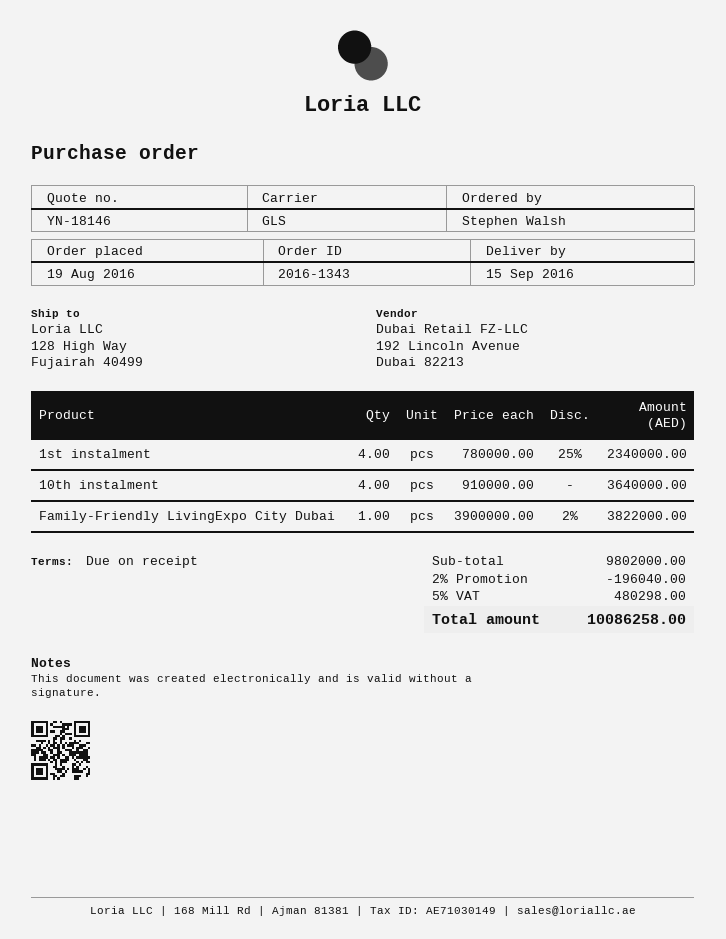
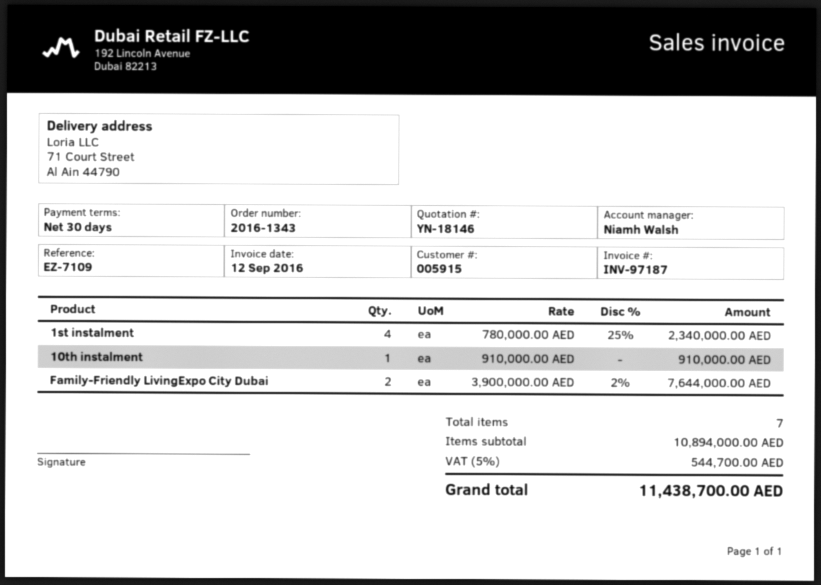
payment terms: on receipt -> 30 days
ship to: 128 High Way, Fujairah 40499 -> 71 Court Street, Al Ain 44790
10th instalment: 4 x 910000.00 = 3640000.00 -> 1 x 910000.00 = 910000.00
Family-Friendly LivingExpo City Dubai: 1 x 3900000.00 - 2% = 3822000.00 -> 2 x 3900000.00 - 2% = 7644000.00
subtotal: 9802000.00 -> 10894000.00
discount: 2% = 196040.00 -> none
tax: 5% = 480298.00 -> 5% = 544700.00
total: 10086258.00 -> 11438700.00

